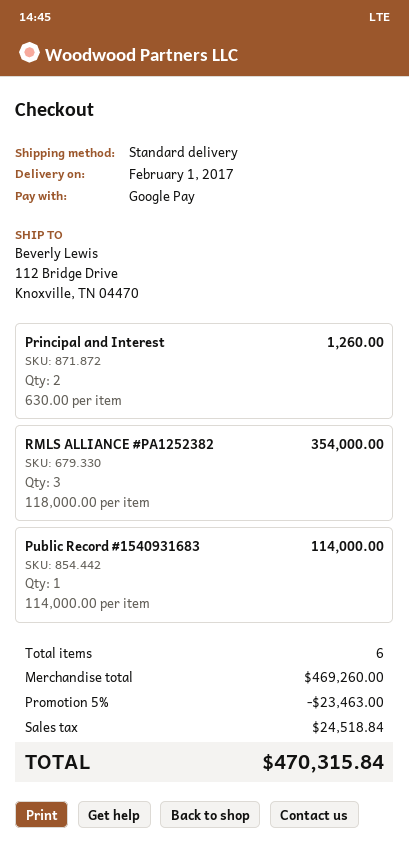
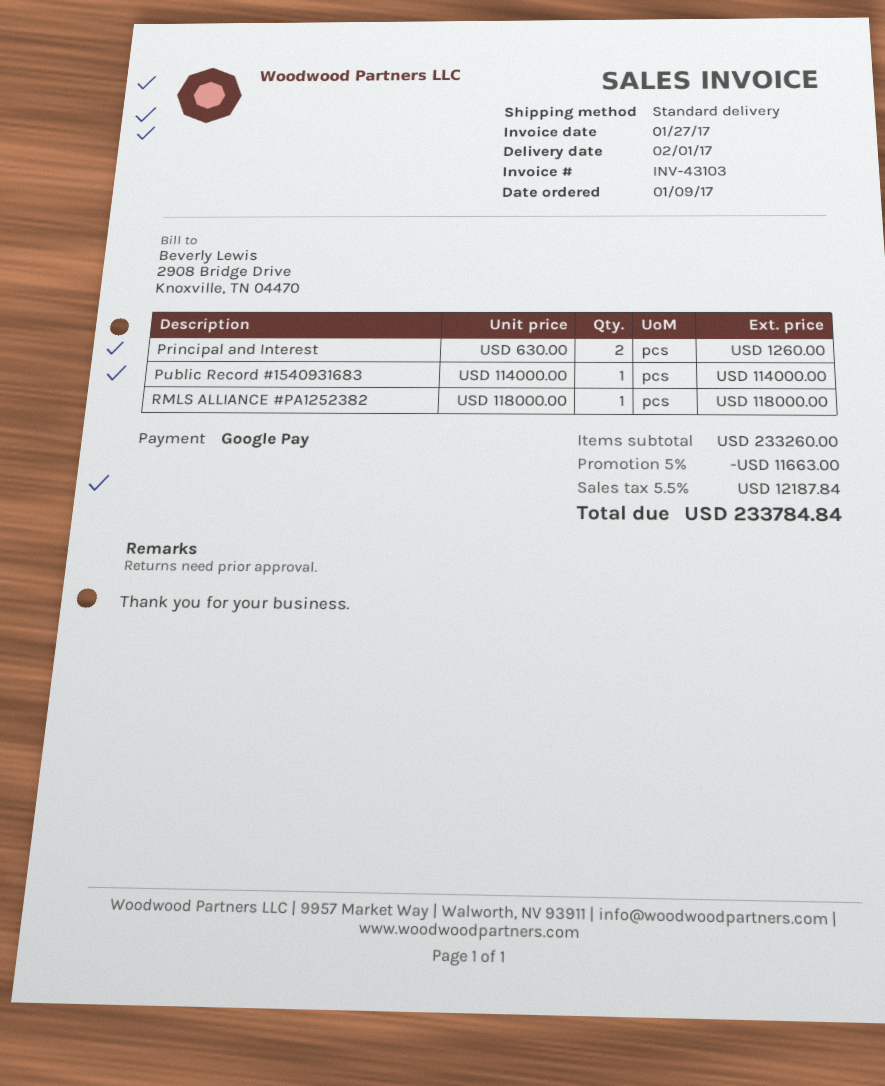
RMLS ALLIANCE #PA1252382: 3 x 118000.00 = 354000.00 -> 1 x 118000.00 = 118000.00
subtotal: 469260.00 -> 233260.00
discount: 5% = 23463.00 -> 5% = 11663.00
tax: 24518.84 -> 12187.84
total: 470315.84 -> 233784.84

